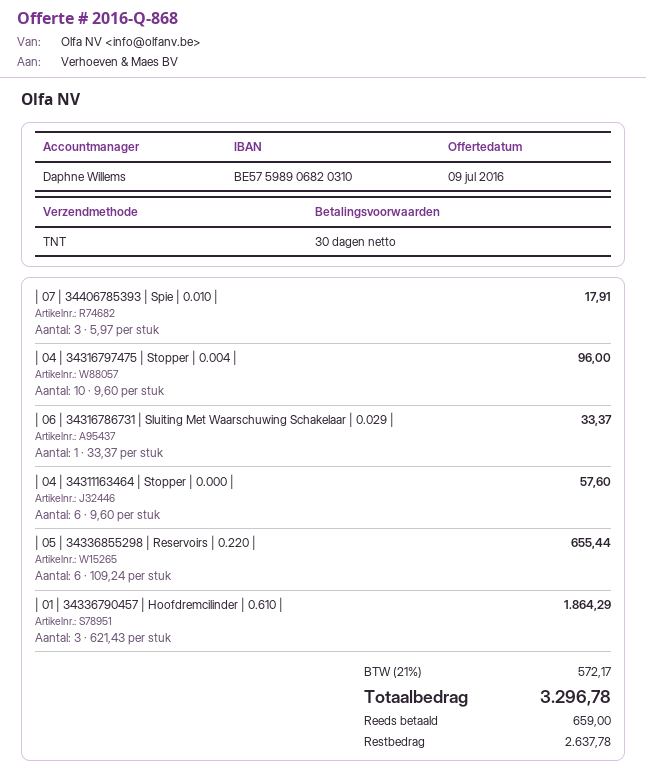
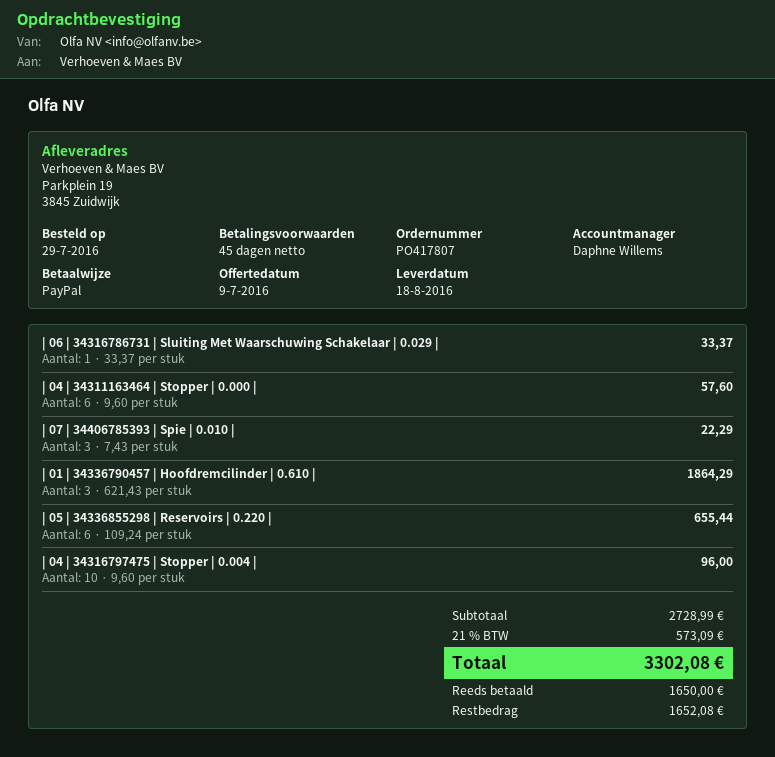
payment terms: 30 days -> 45 days
| 07 | 34406785393 | Spie | 0.010 |: 3 x 5.97 = 17.91 -> 3 x 7.43 = 22.29
tax: 21% = 572.17 -> 21% = 573.09
total: 3296.78 -> 3302.08
deposit: 659.00 -> 1650.00
balance: 2637.78 -> 1652.08

